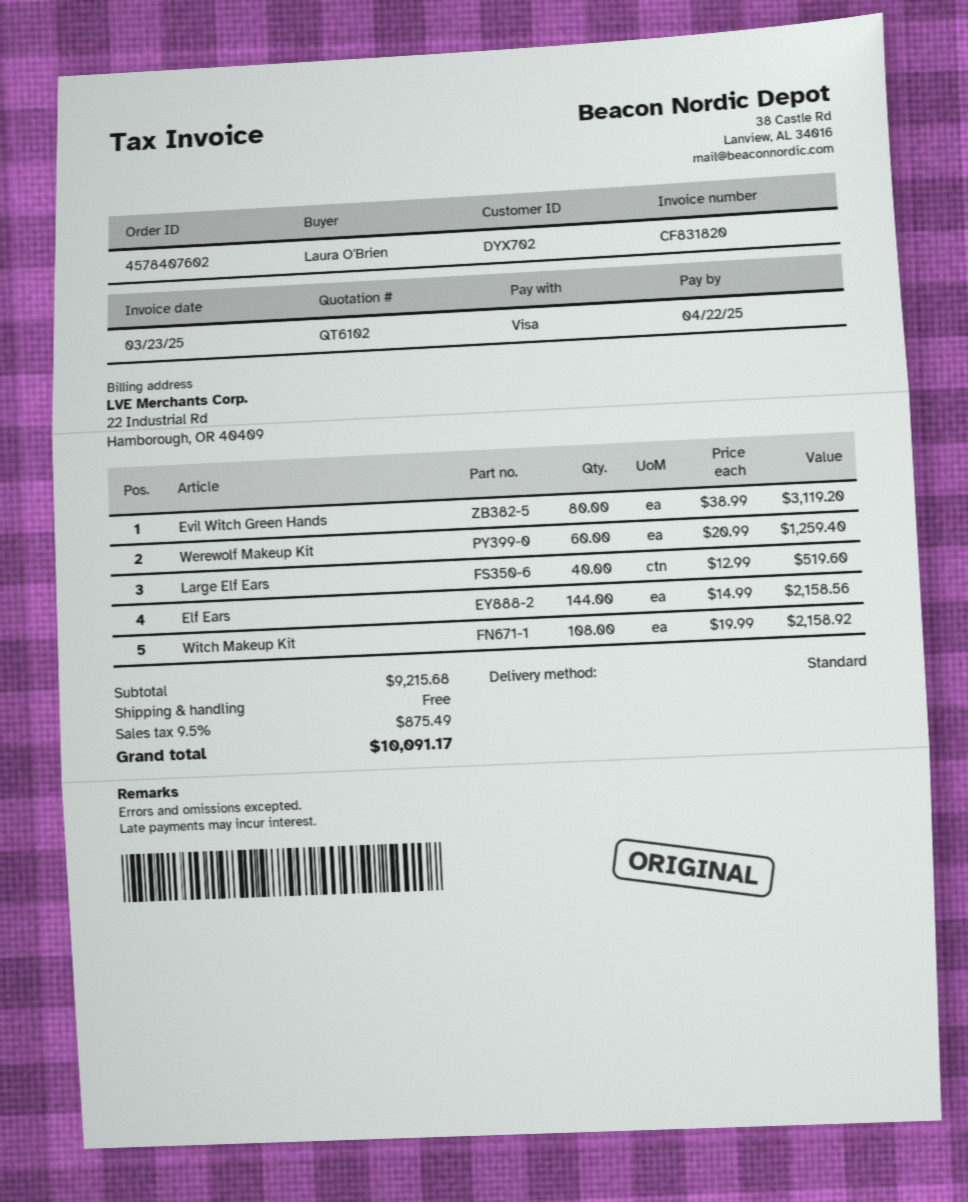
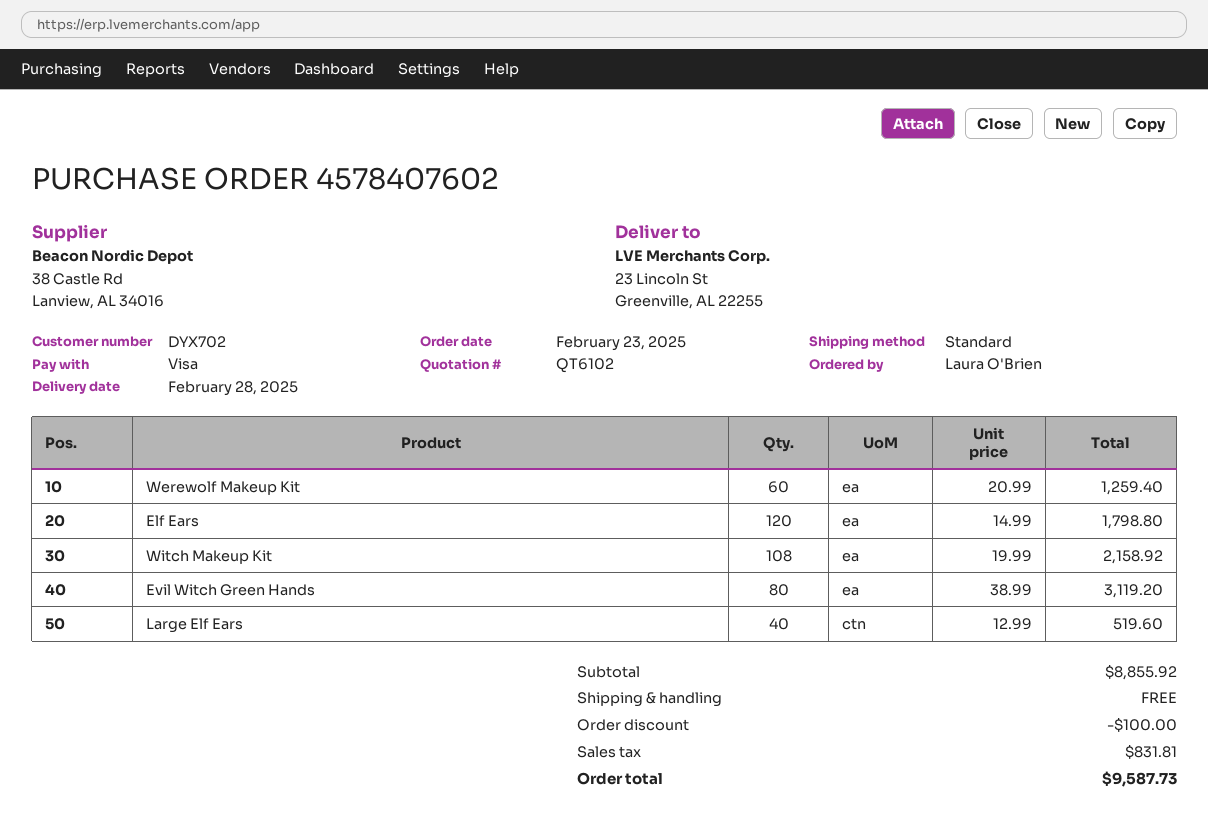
Elf Ears: 144 x 14.99 = 2158.56 -> 120 x 14.99 = 1798.80
subtotal: 9215.68 -> 8855.92
discount: none -> 100.00
tax: 875.49 -> 831.81
total: 10091.17 -> 9587.73

